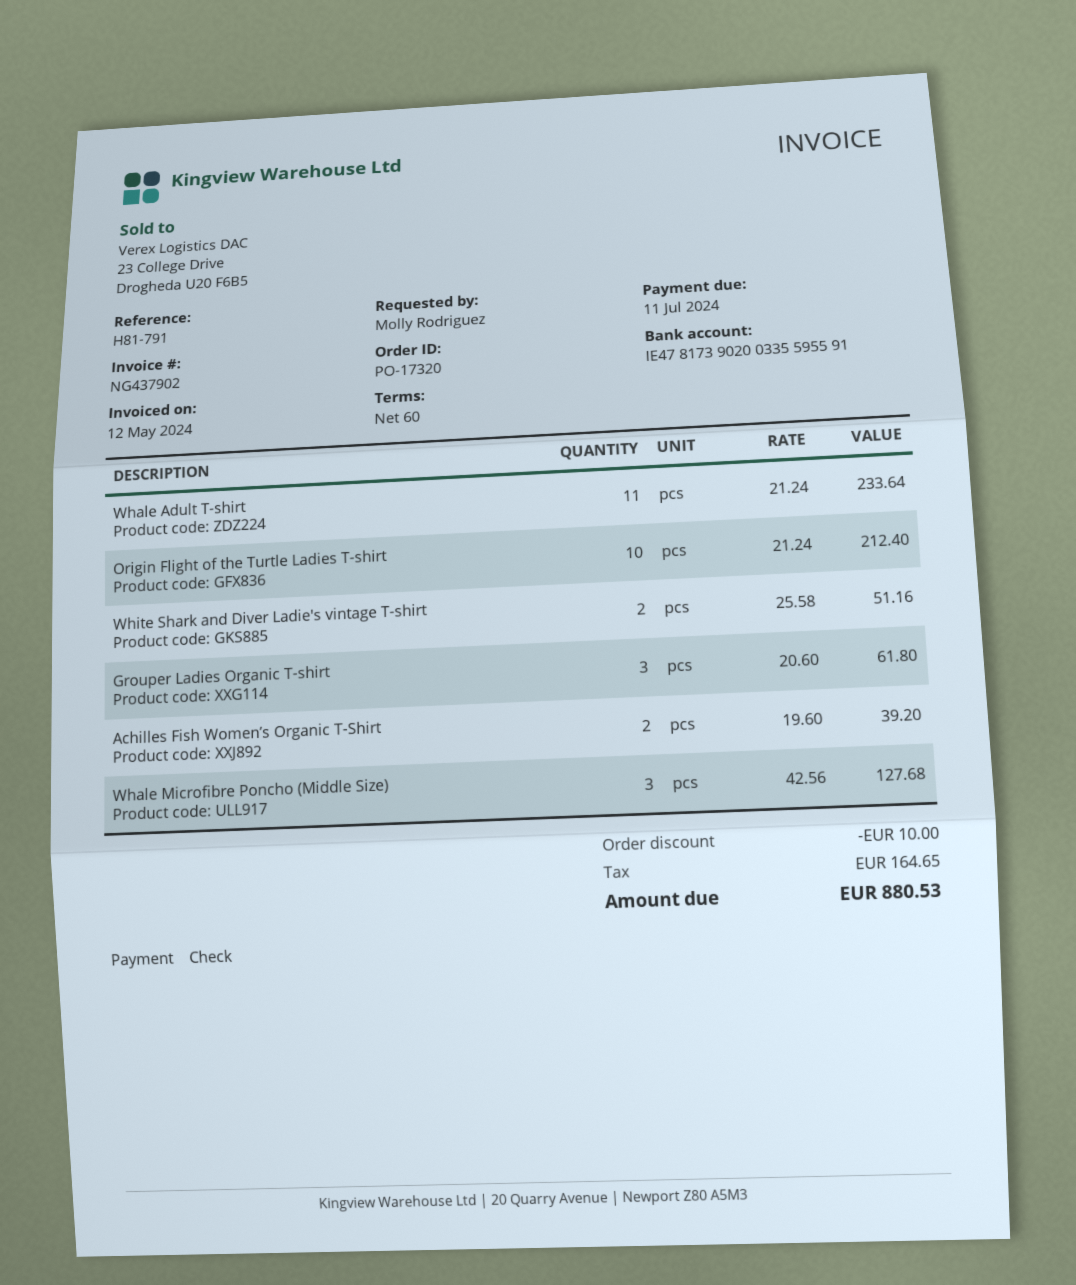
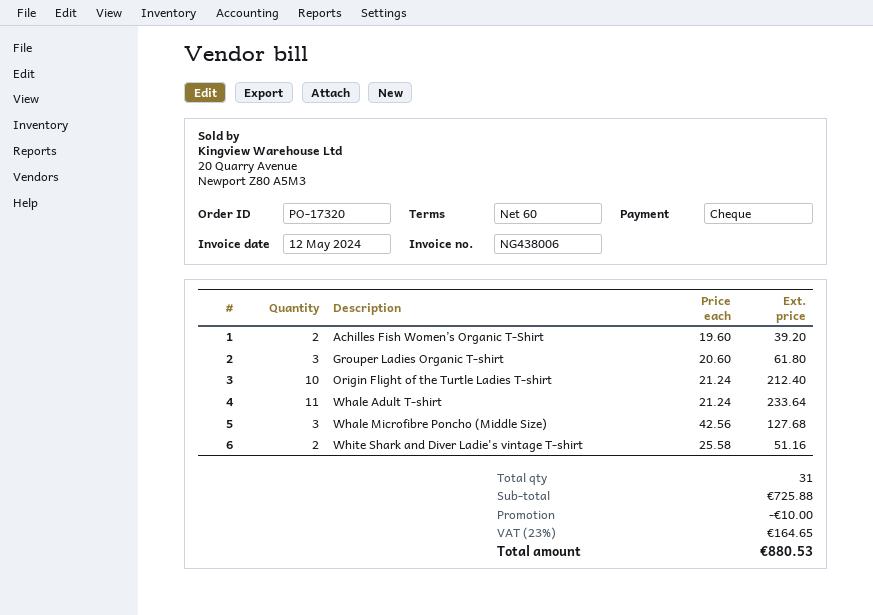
invoice number: NG437902 -> NG438006

